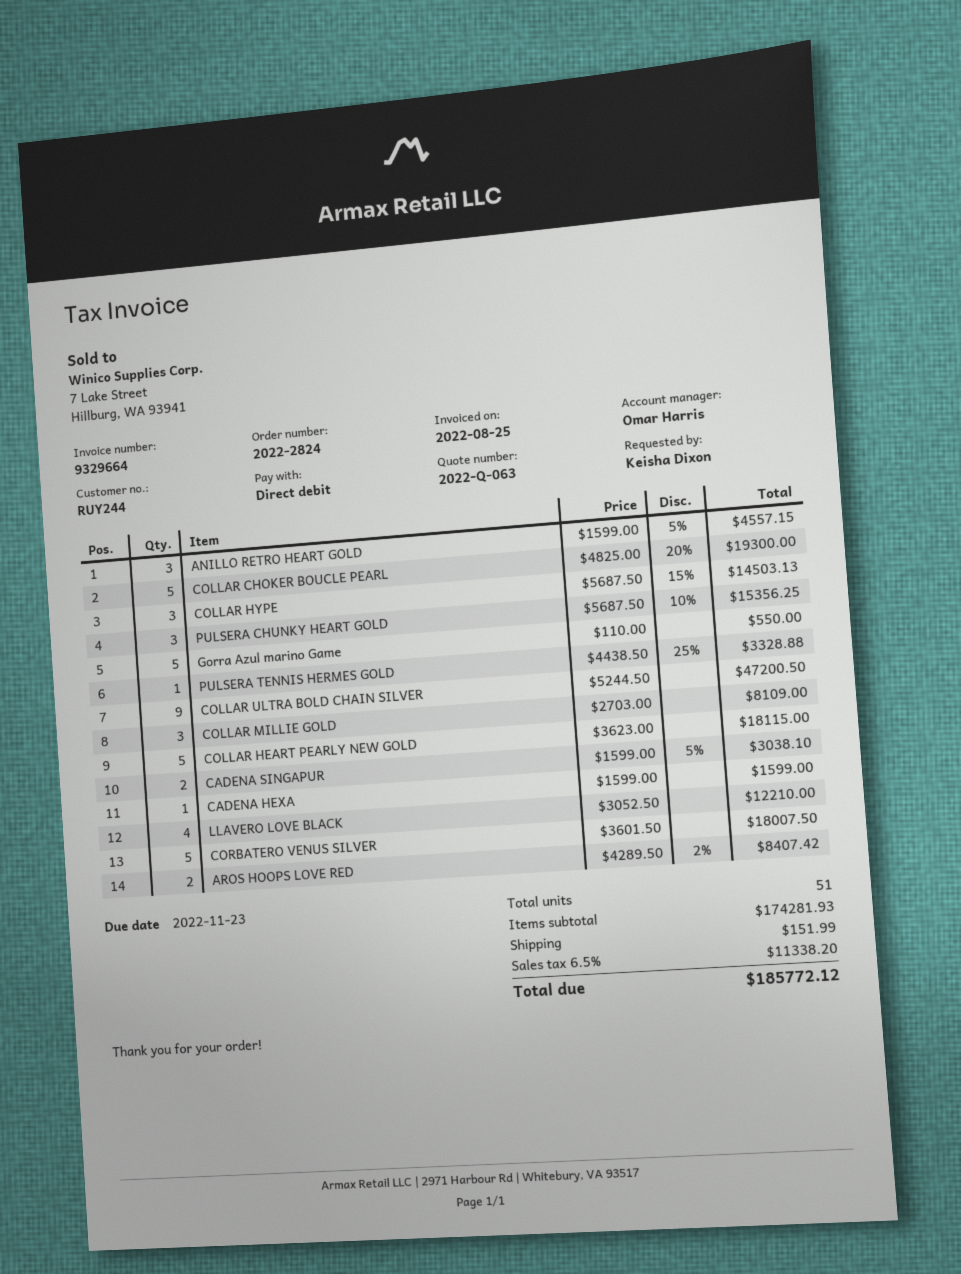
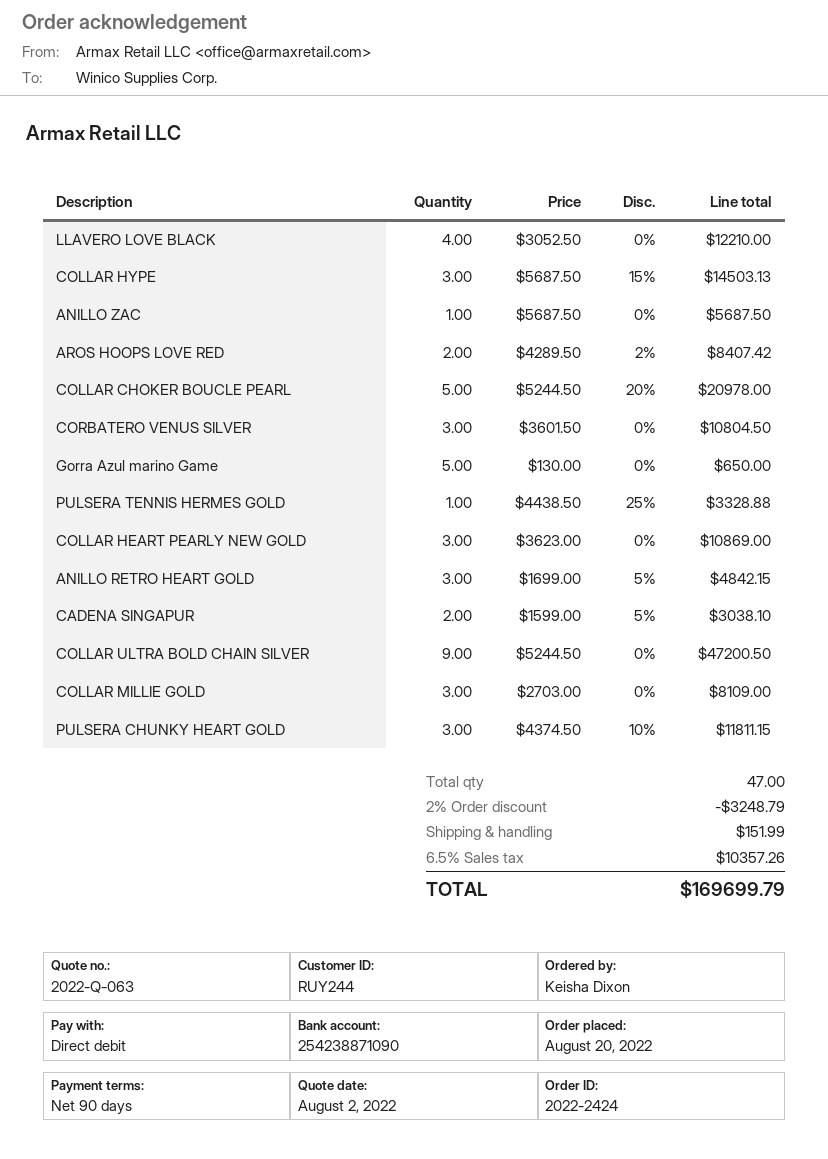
order number: 2022-2824 -> 2022-2424
ANILLO RETRO HEART GOLD: 3 x 1599.00 - 5% = 4557.15 -> 3 x 1699.00 - 5% = 4842.15
COLLAR CHOKER BOUCLE PEARL: 5 x 4825.00 - 20% = 19300.00 -> 5 x 5244.50 - 20% = 20978.00
PULSERA CHUNKY HEART GOLD: 3 x 5687.50 - 10% = 15356.25 -> 3 x 4374.50 - 10% = 11811.15
Gorra Azul marino Game: 5 x 110.00 = 550.00 -> 5 x 130.00 = 650.00
COLLAR HEART PEARLY NEW GOLD: 5 x 3623.00 = 18115.00 -> 3 x 3623.00 = 10869.00
CADENA HEXA: 1 x 1599.00 = 1599.00 -> none
CORBATERO VENUS SILVER: 5 x 3601.50 = 18007.50 -> 3 x 3601.50 = 10804.50
ANILLO ZAC: none -> 1 x 5687.50 = 5687.50
total quantity: 51 -> 47
discount: none -> 2% = 3248.79
tax: 6.5% = 11338.20 -> 6.5% = 10357.26
total: 185772.12 -> 169699.79

